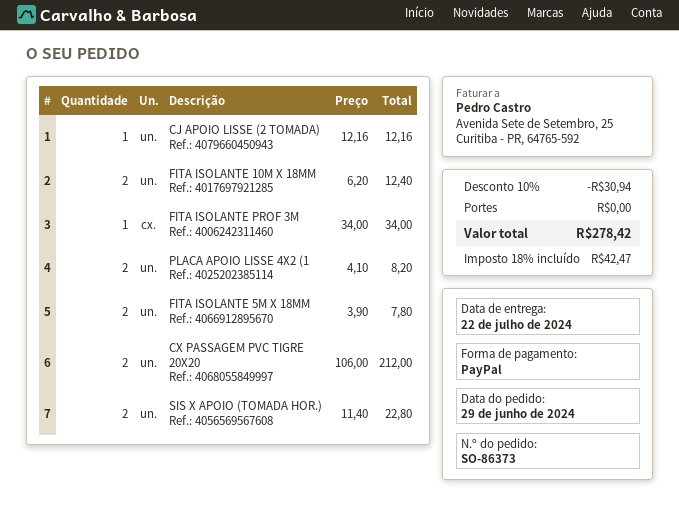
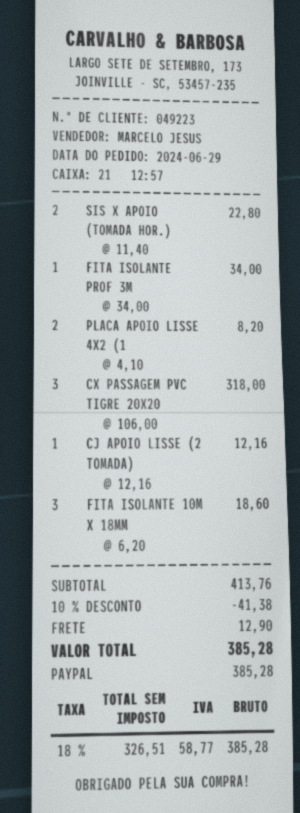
FITA ISOLANTE 10M X 18MM: 2 x 6.20 = 12.40 -> 3 x 6.20 = 18.60
FITA ISOLANTE 5M X 18MM: 2 x 3.90 = 7.80 -> none
CX PASSAGEM PVC TIGRE 20X20: 2 x 106.00 = 212.00 -> 3 x 106.00 = 318.00
discount: 10% = 30.94 -> 10% = 41.38
shipping: 0.00 -> 12.90
tax: 18% = 42.47 -> 18% = 58.77
total: 278.42 -> 385.28

